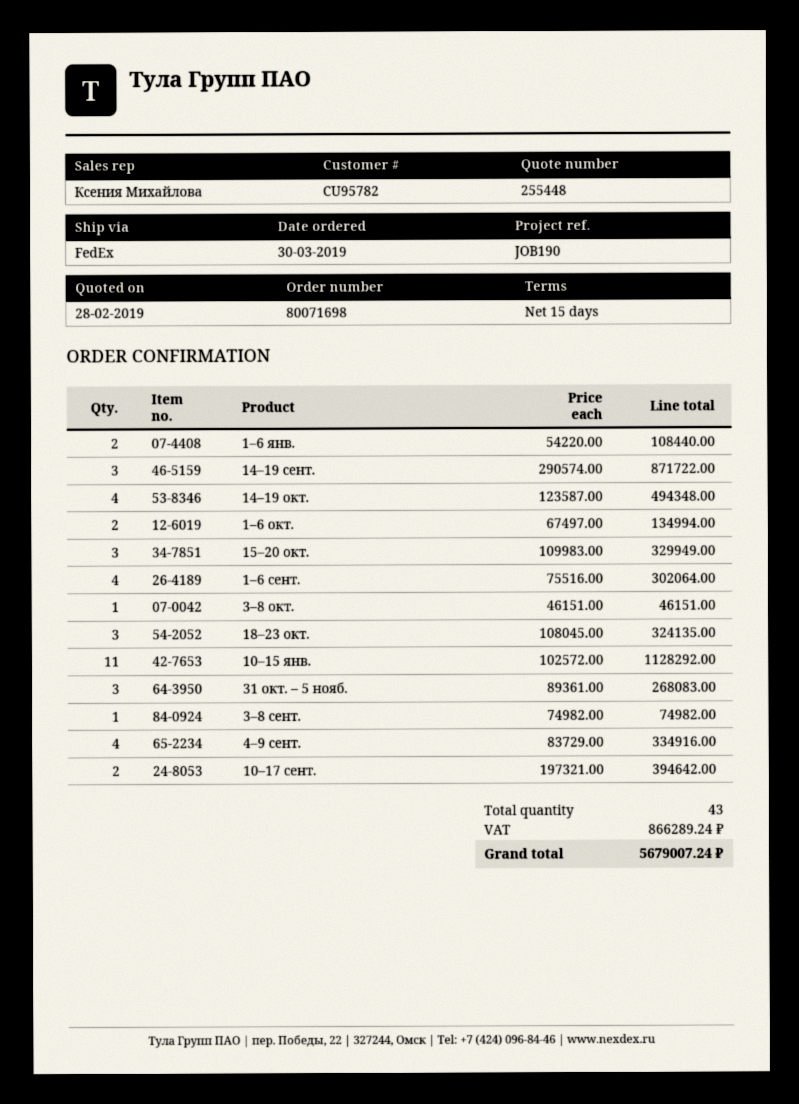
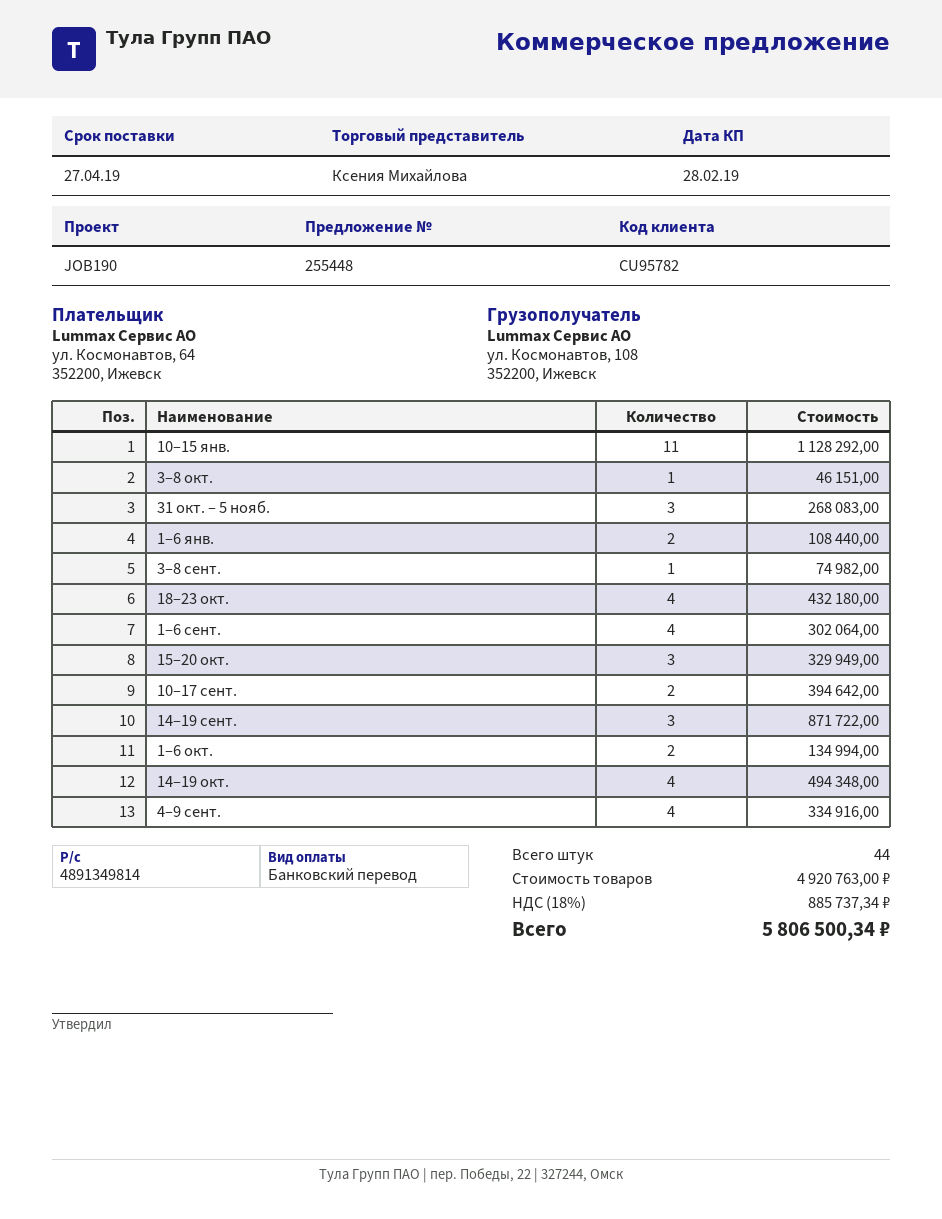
18–23 окт.: 3 for 324135.00 -> 4 for 432180.00
total quantity: 43 -> 44
tax: 866289.24 -> 885737.34
total: 5679007.24 -> 5806500.34

